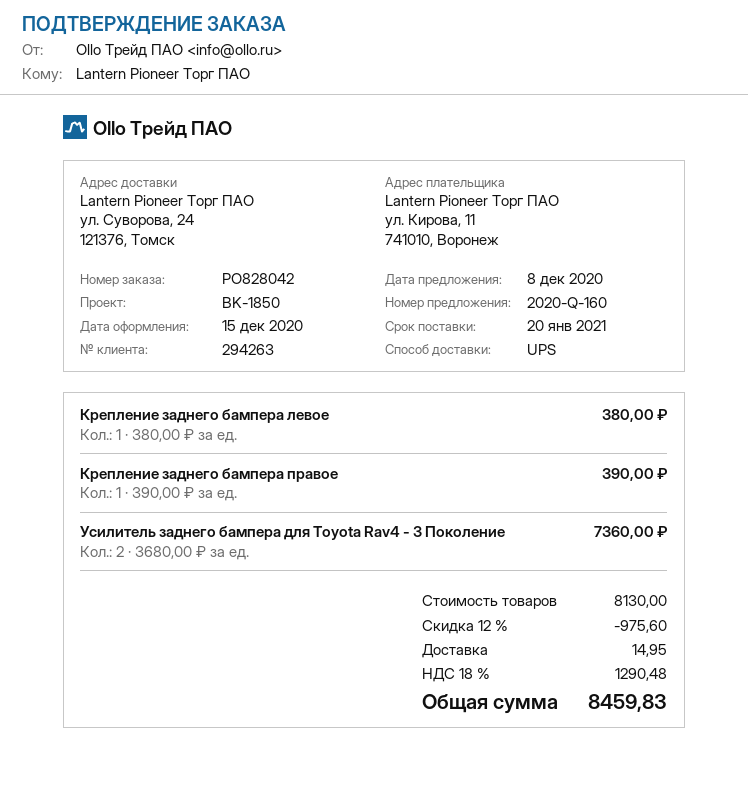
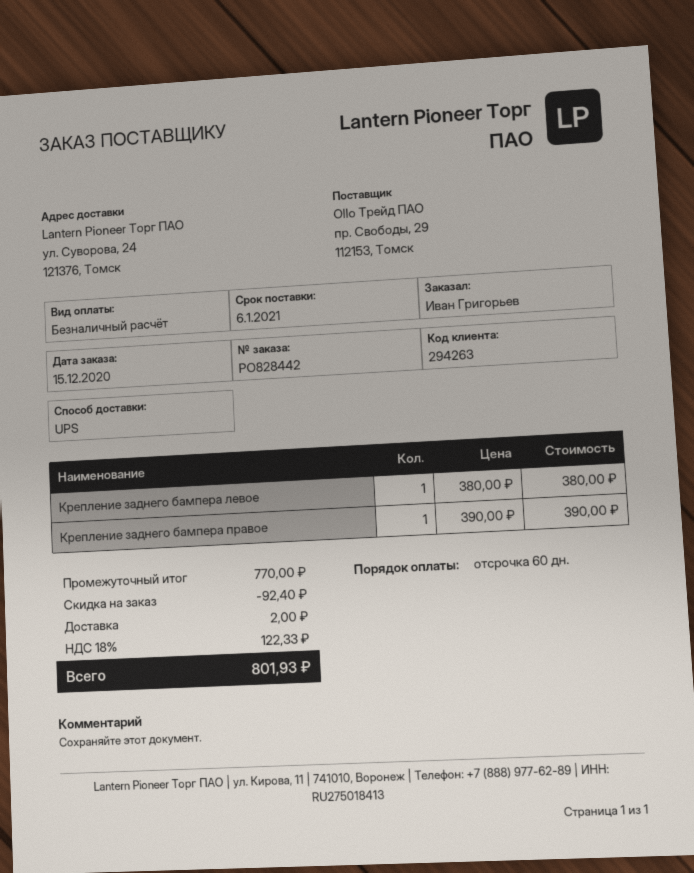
order number: PO828042 -> PO828442
delivery date: 2021-01-20 -> 2021-01-06
Усилитель заднего бампера для Toyota Rav4 - 3 Поколение: 2 x 3680.00 = 7360.00 -> none
subtotal: 8130.00 -> 770.00
discount: 975.60 -> 92.40
shipping: 14.95 -> 2.00
tax: 18% = 1290.48 -> 18% = 122.33
total: 8459.83 -> 801.93

